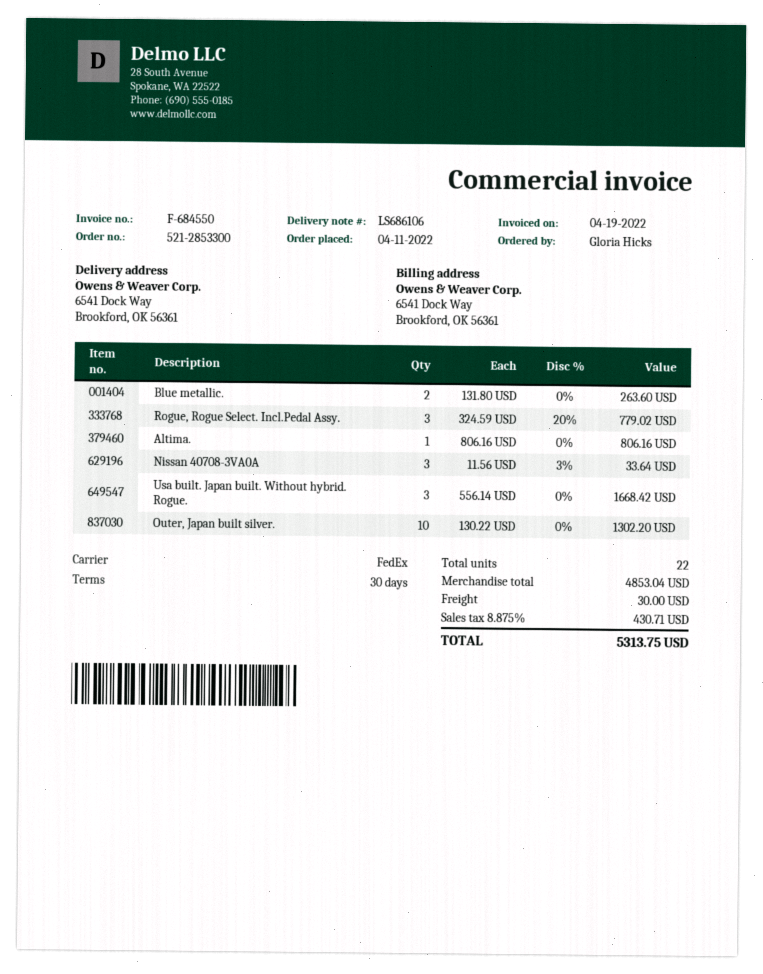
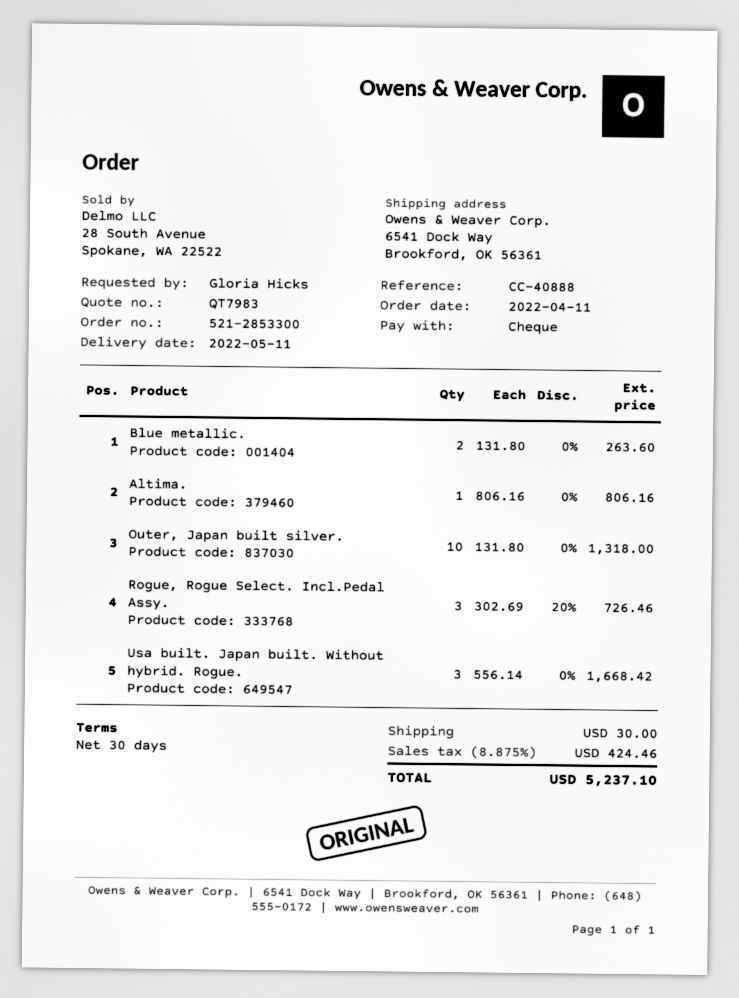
Rogue, Rogue Select. Incl.Pedal Assy.: 3 x 324.59 - 20% = 779.02 -> 3 x 302.69 - 20% = 726.46
Nissan 40708-3VA0A: 3 x 11.56 - 3% = 33.64 -> none
Outer, Japan built silver.: 10 x 130.22 = 1302.20 -> 10 x 131.80 = 1318.00
tax: 8.875% = 430.71 -> 8.875% = 424.46
total: 5313.75 -> 5237.10

